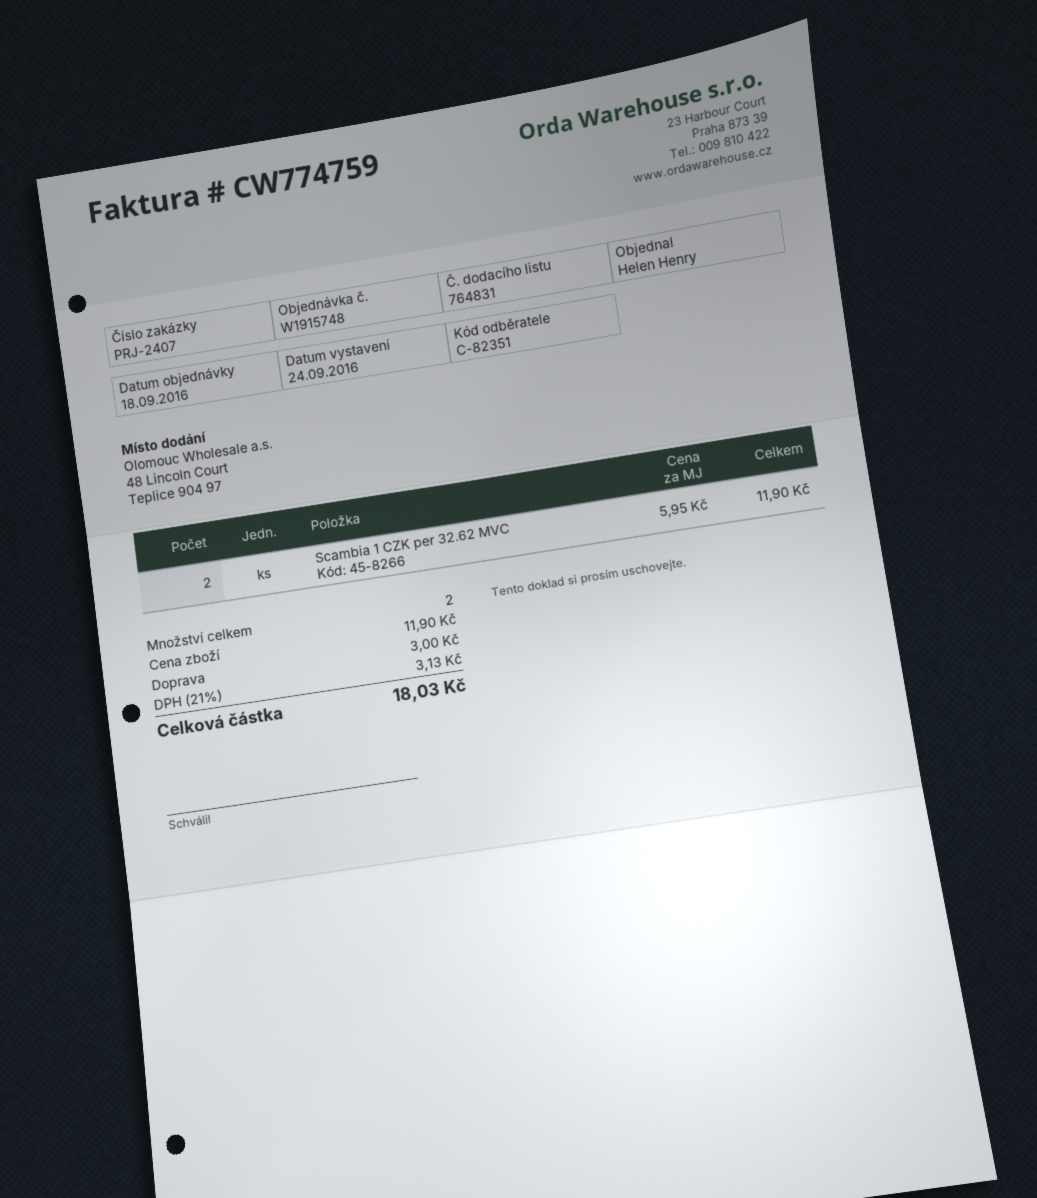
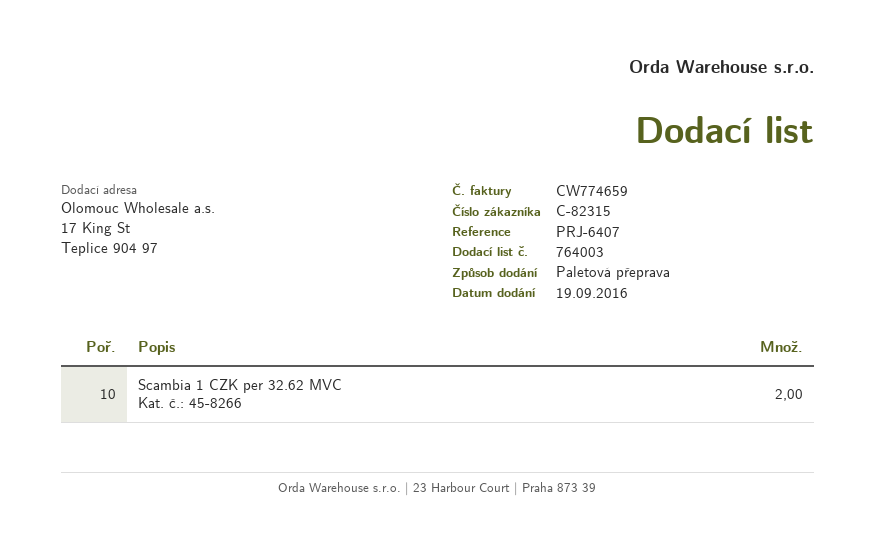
delivery note number: 764831 -> 764003
invoice number: CW774759 -> CW774659
customer number: C-82351 -> C-82315
reference: PRJ-2407 -> PRJ-6407
ship to: 48 Lincoln Court, Teplice 904 97 -> 17 King St, Teplice 904 97

